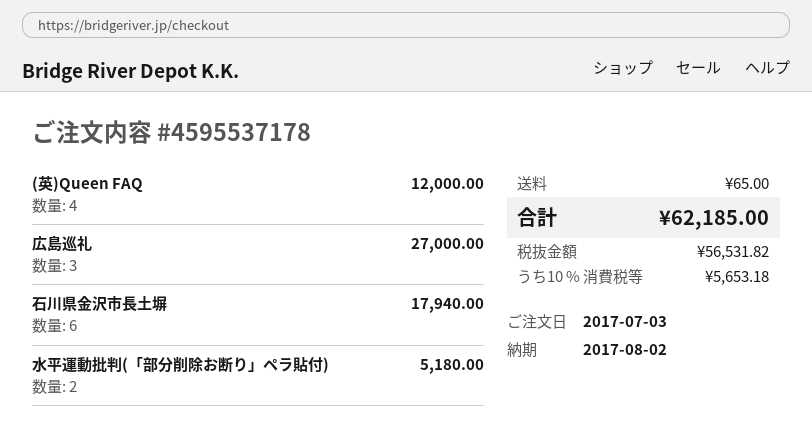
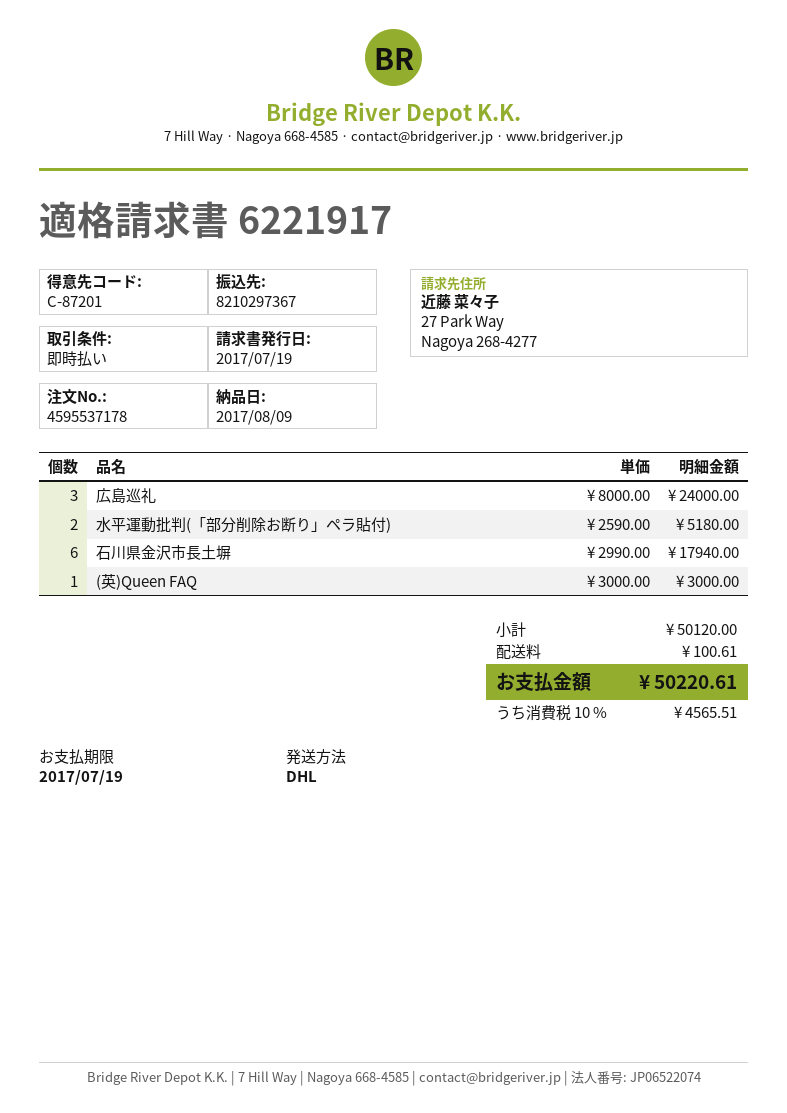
delivery date: 2017-08-02 -> 2017-08-09
(英)Queen FAQ: 4 for 12000.00 -> 1 for 3000.00
広島巡礼: 3 for 27000.00 -> 3 for 24000.00
shipping: 65.00 -> 100.61
tax: 10% = 5653.18 -> 10% = 4565.51
total: 62185.00 -> 50220.61

